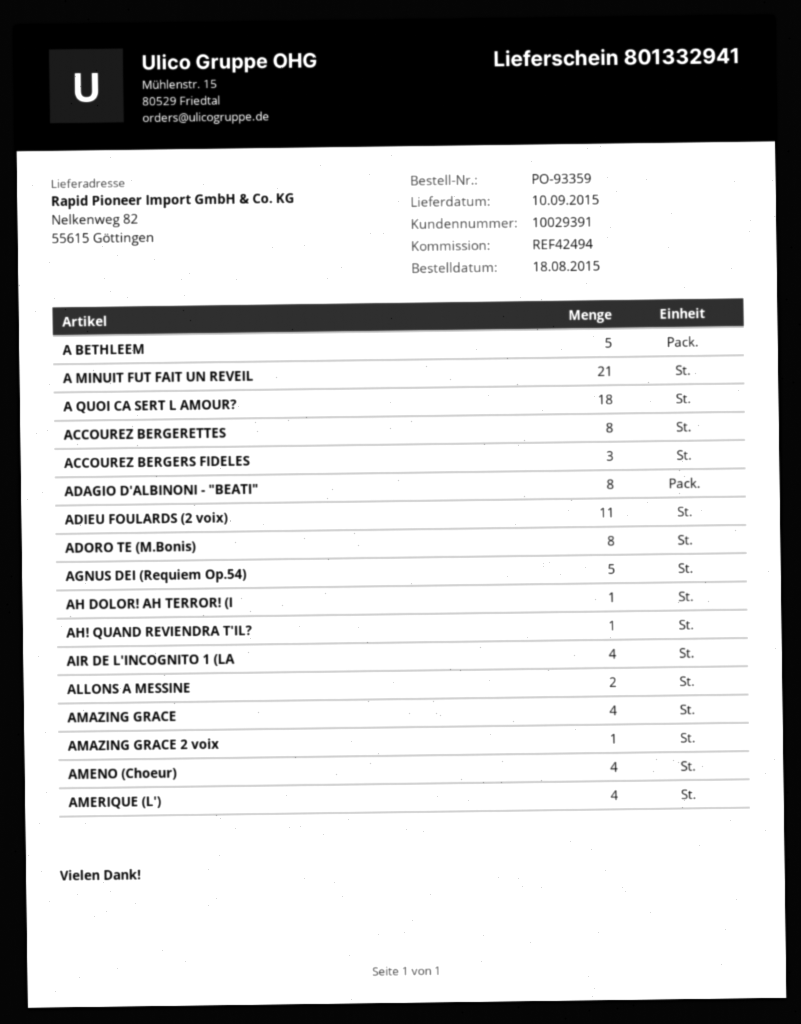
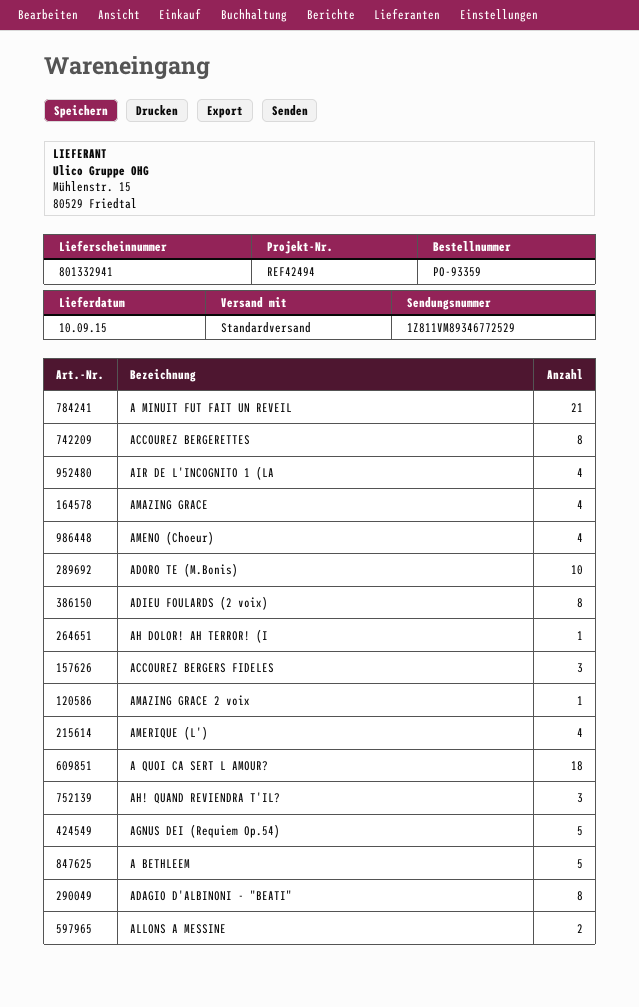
ADIEU FOULARDS (2 voix): 11 -> 8
ADORO TE (M.Bonis): 8 -> 10
AH! QUAND REVIENDRA T'IL?: 1 -> 3

